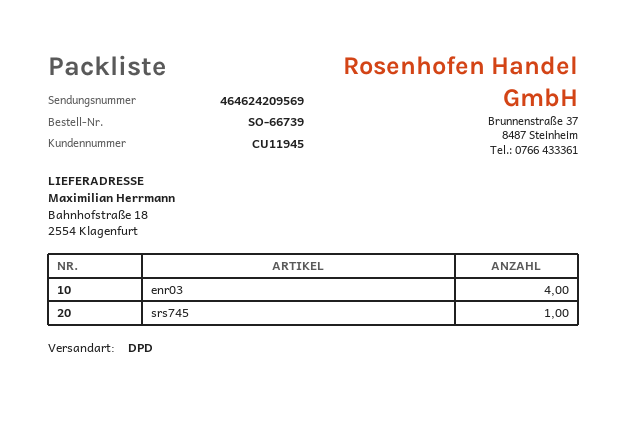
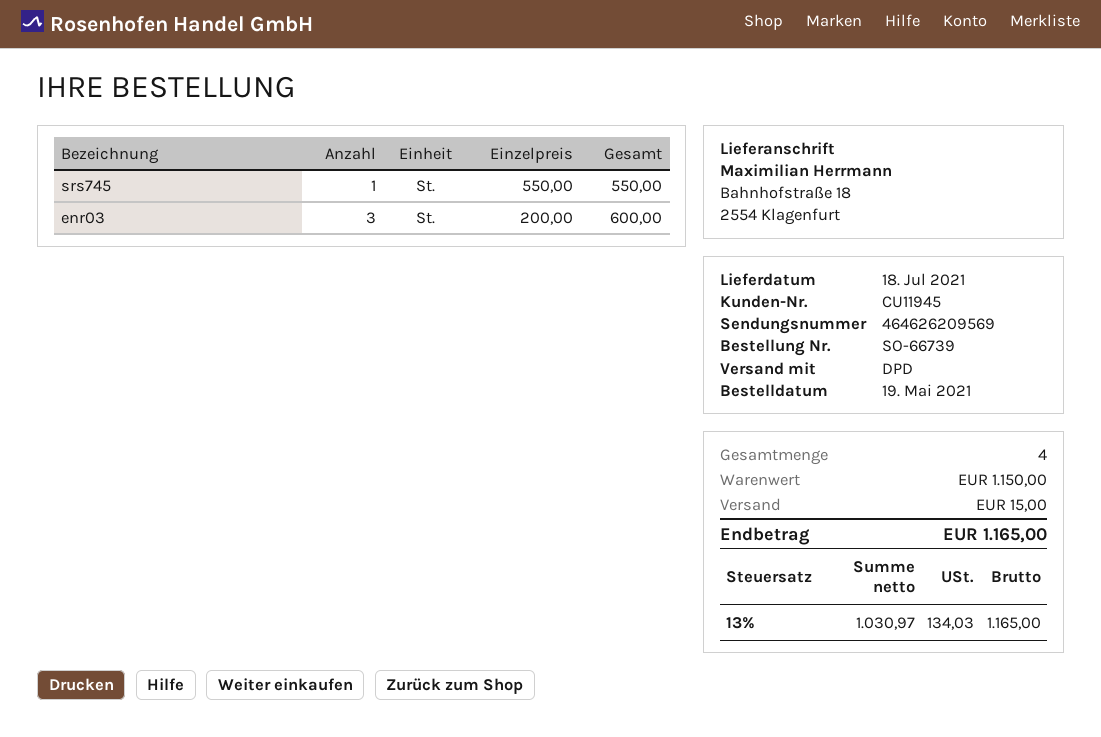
tracking number: 464624209569 -> 464626209569
enr03: 4 -> 3

